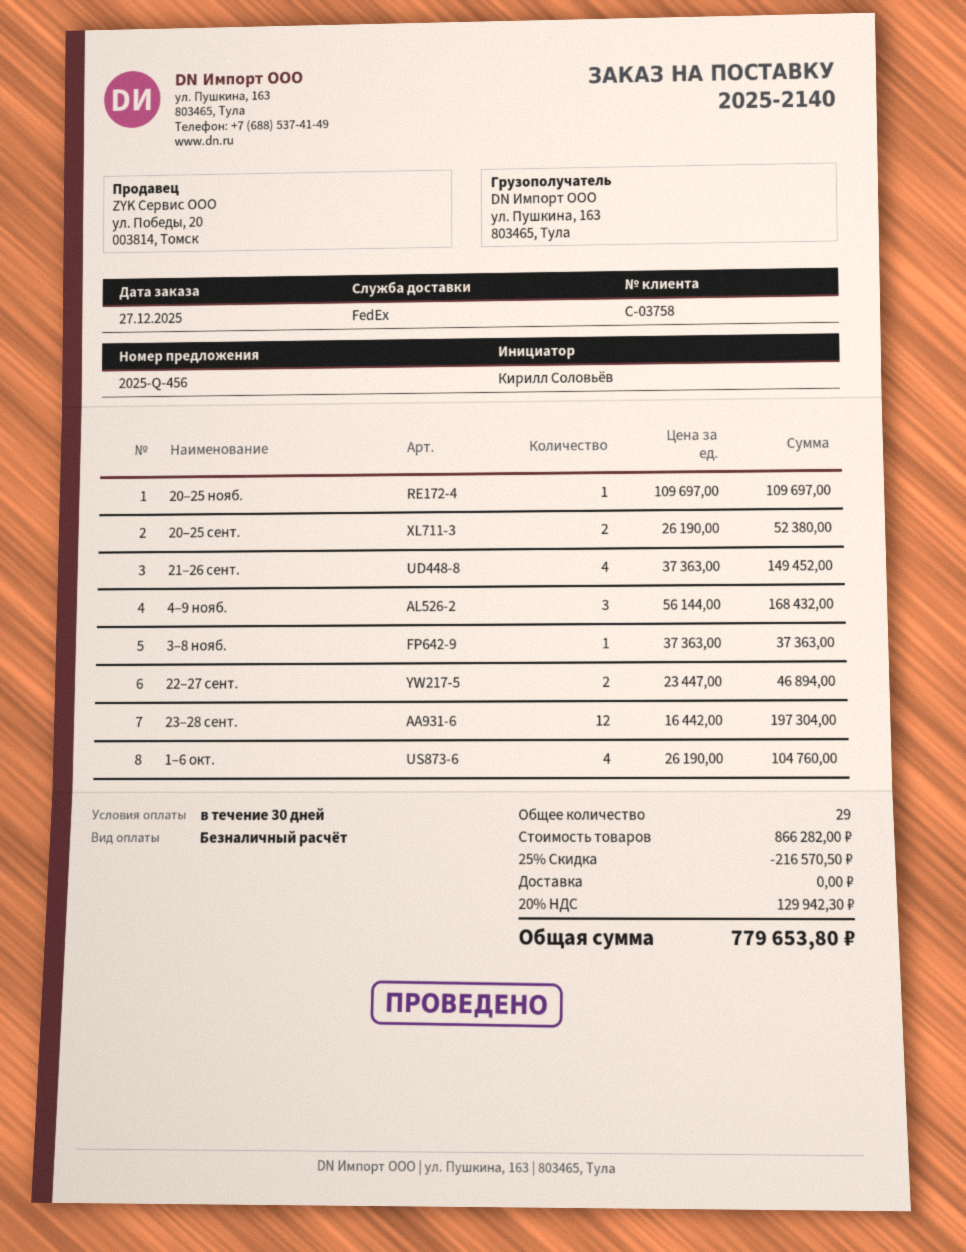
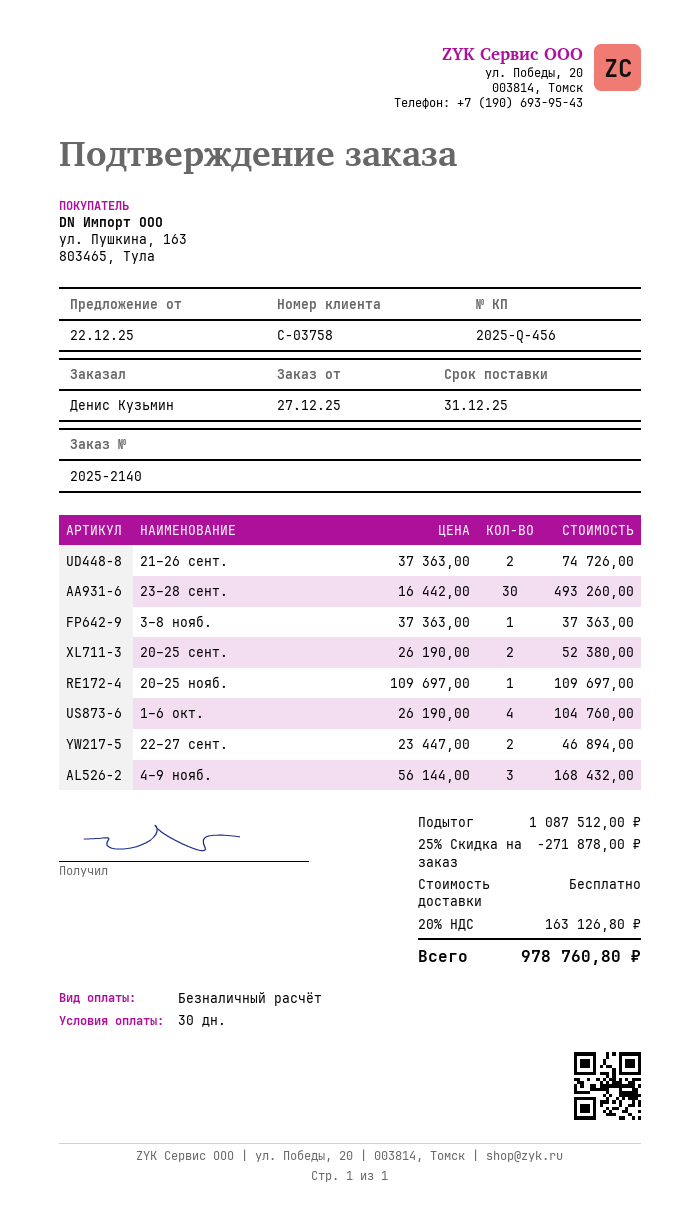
ordered by: Кирилл Соловьёв -> Денис Кузьмин
21–26 сент.: 4 x 37363.00 = 149452.00 -> 2 x 37363.00 = 74726.00
23–28 сент.: 12 x 16442.00 = 197304.00 -> 30 x 16442.00 = 493260.00
subtotal: 866282.00 -> 1087512.00
discount: 25% = 216570.50 -> 25% = 271878.00
tax: 20% = 129942.30 -> 20% = 163126.80
total: 779653.80 -> 978760.80

